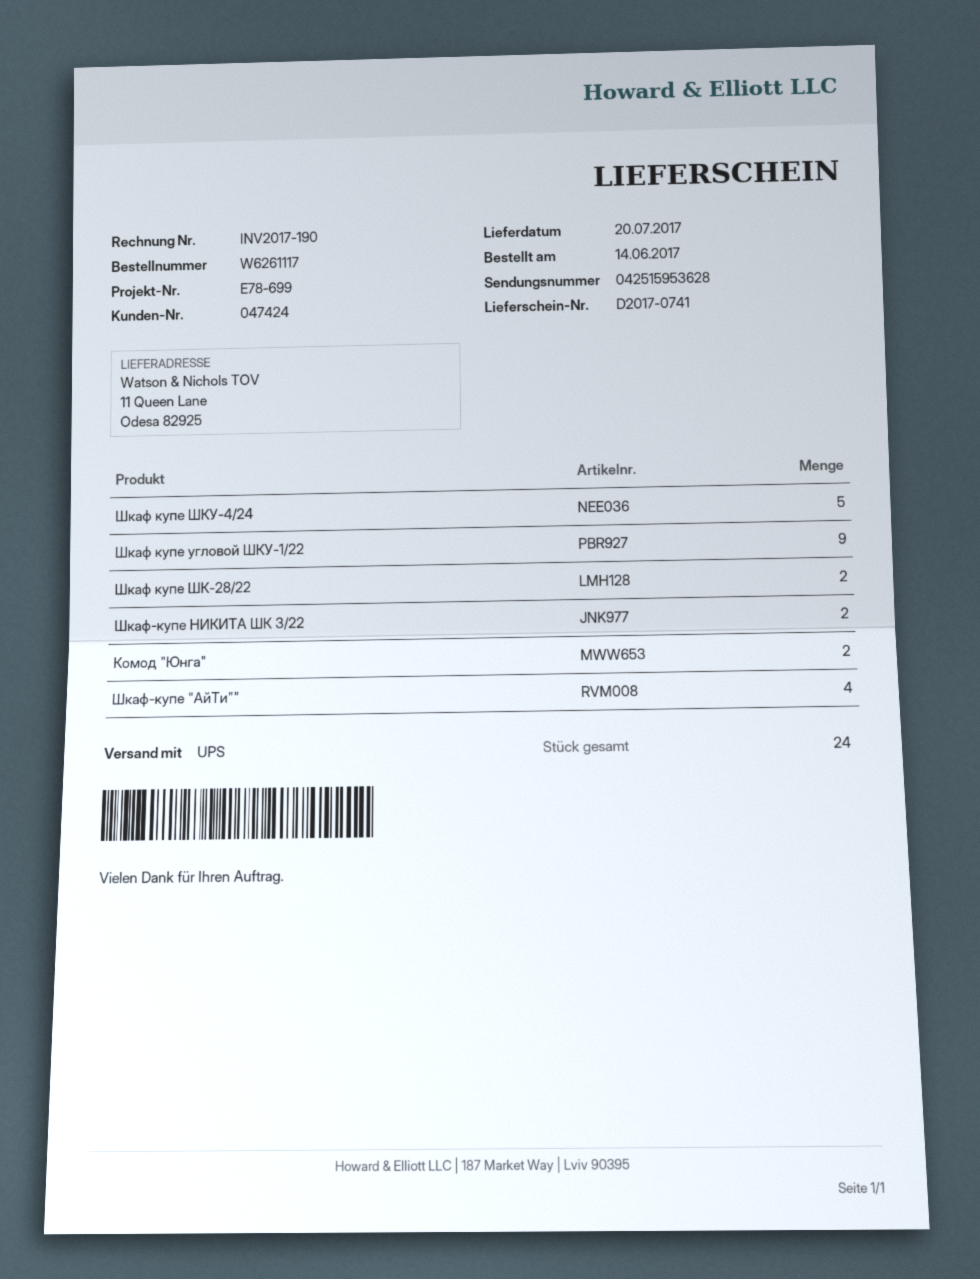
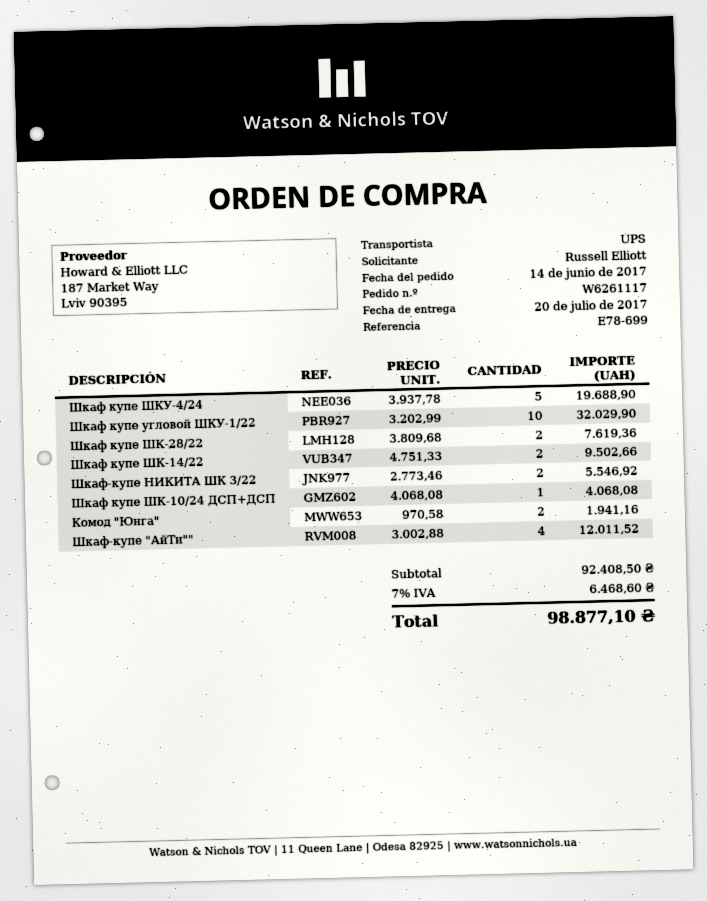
Шкаф купе угловой ШКУ-1/22: 9 -> 10
Шкаф купе ШК-14/22: none -> 2
Шкаф купе ШК-10/24 ДСП+ДСП: none -> 1

